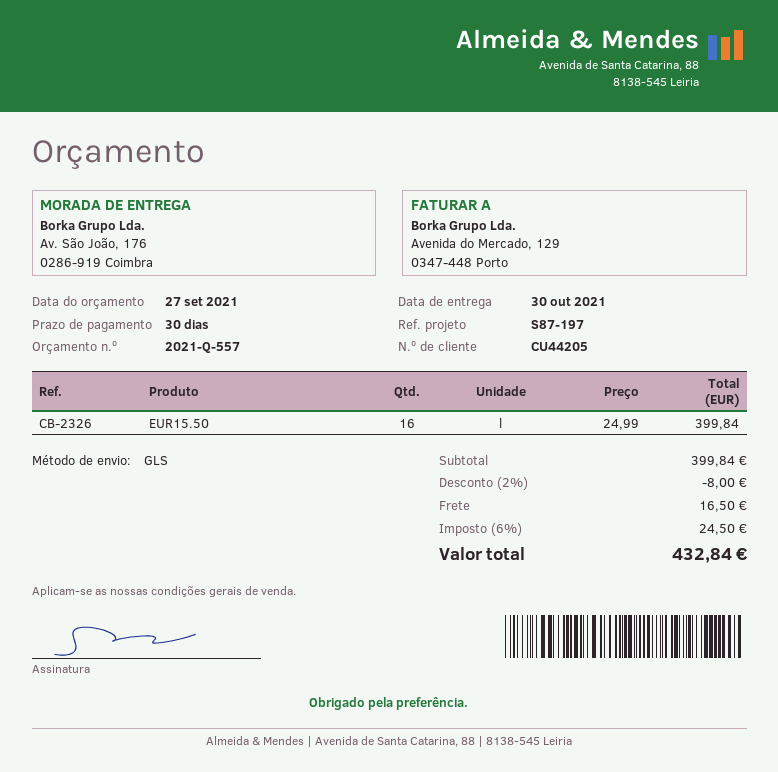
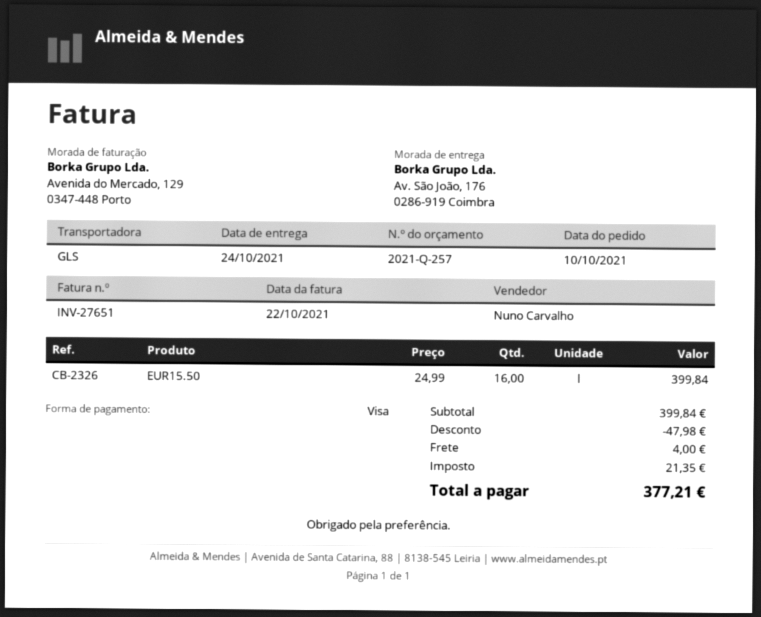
quote number: 2021-Q-557 -> 2021-Q-257
delivery date: 2021-10-30 -> 2021-10-24
discount: 8.00 -> 47.98
shipping: 16.50 -> 4.00
tax: 24.50 -> 21.35
total: 432.84 -> 377.21

